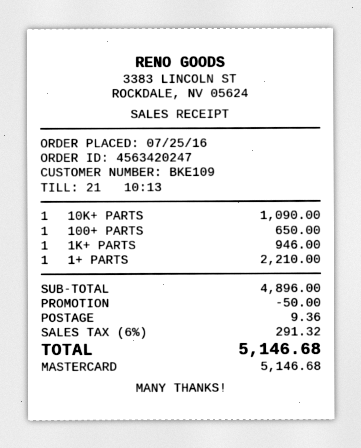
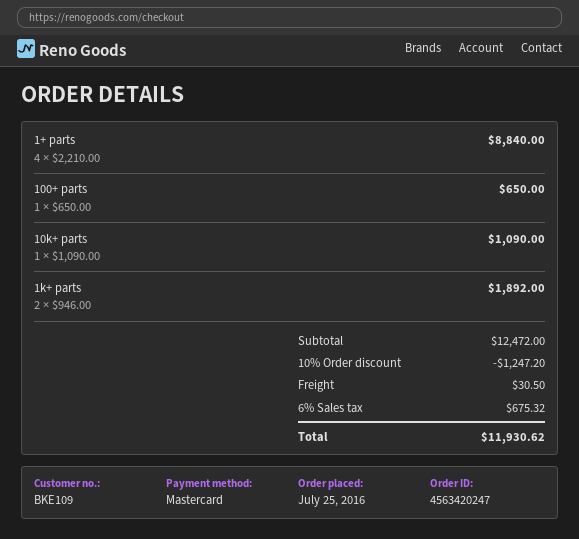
1K+ PARTS: 1 x 946.00 = 946.00 -> 2 x 946.00 = 1892.00
1+ PARTS: 1 x 2210.00 = 2210.00 -> 4 x 2210.00 = 8840.00
subtotal: 4896.00 -> 12472.00
discount: 50.00 -> 1247.20
shipping: 9.36 -> 30.50
tax: 6% = 291.32 -> 6% = 675.32
total: 5146.68 -> 11930.62

